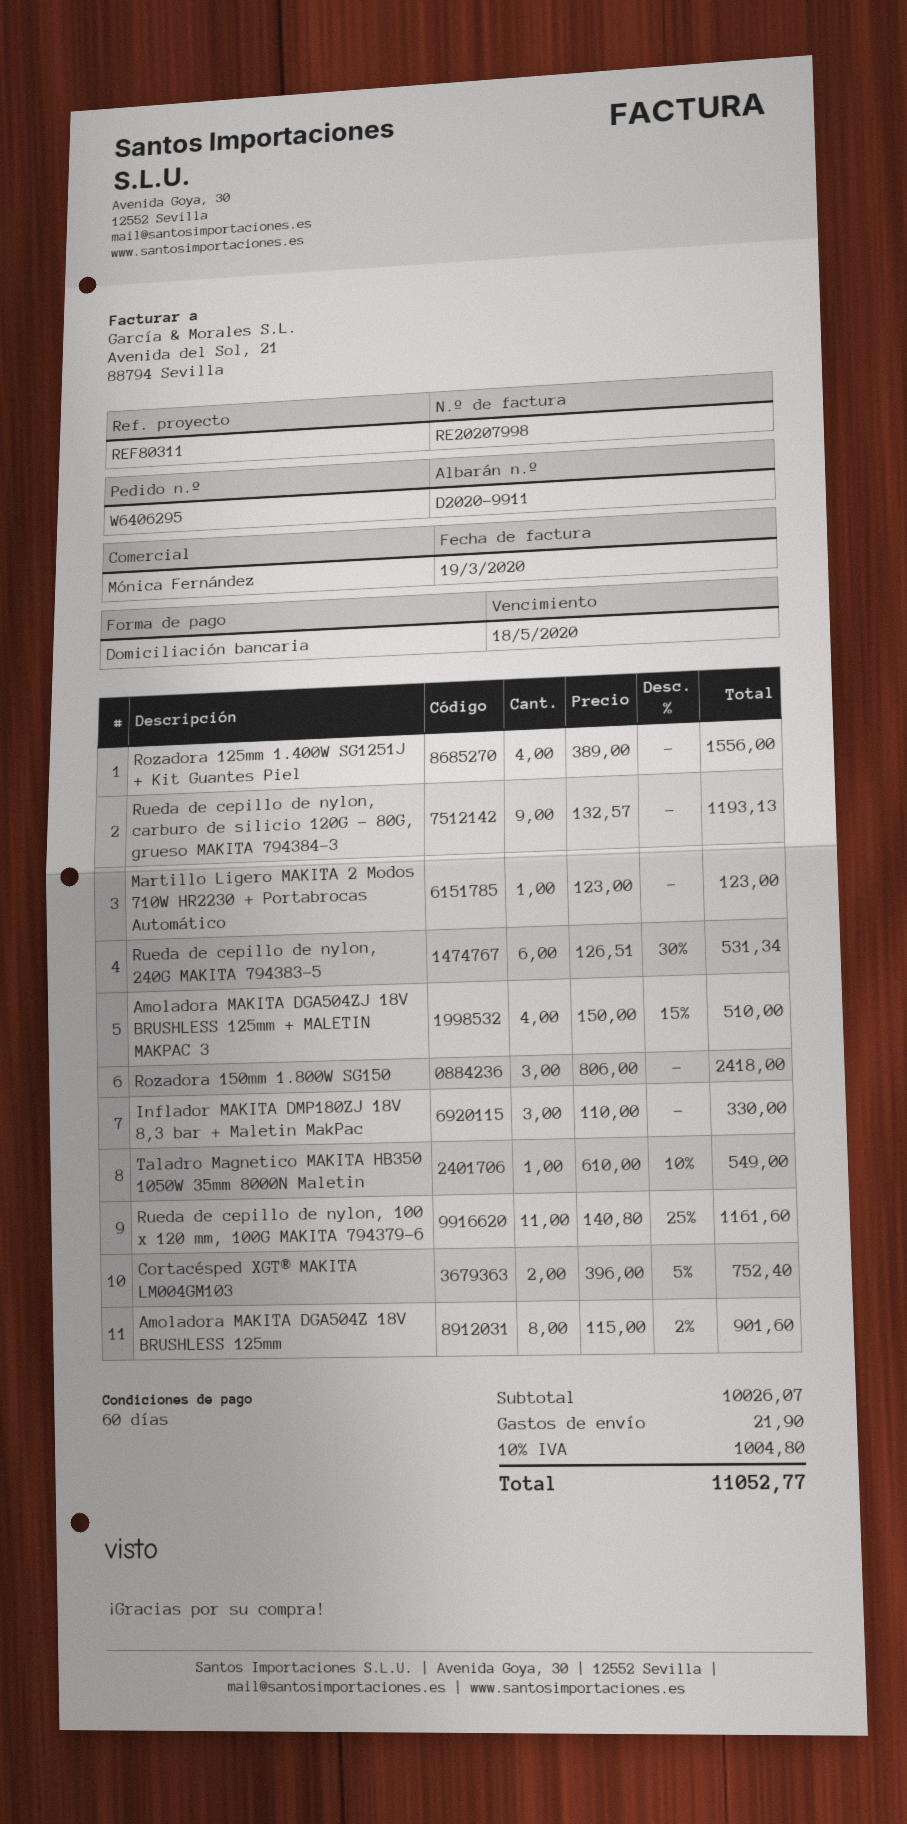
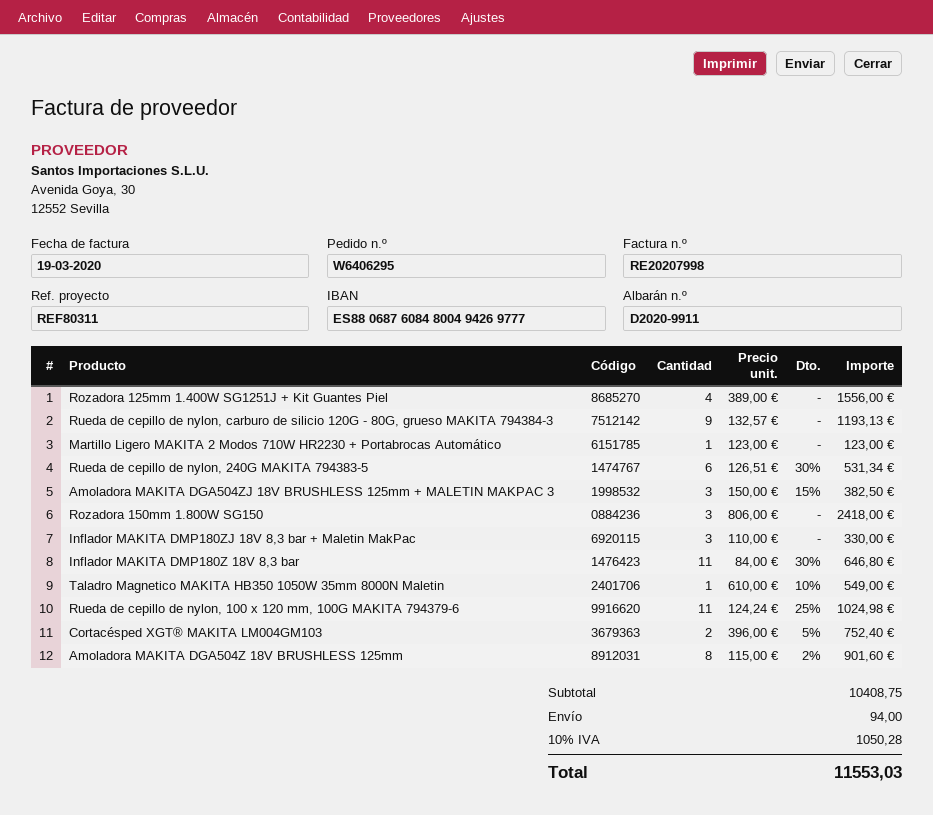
Amoladora MAKITA DGA504ZJ 18V BRUSHLESS 125mm + MALETIN MAKPAC 3: 4 x 150.00 - 15% = 510.00 -> 3 x 150.00 - 15% = 382.50
Rueda de cepillo de nylon, 100 x 120 mm, 100G MAKITA 794379-6: 11 x 140.80 - 25% = 1161.60 -> 11 x 124.24 - 25% = 1024.98
Inflador MAKITA DMP180Z 18V 8,3 bar: none -> 11 x 84.00 - 30% = 646.80
subtotal: 10026.07 -> 10408.75
shipping: 21.90 -> 94.00
tax: 10% = 1004.80 -> 10% = 1050.28
total: 11052.77 -> 11553.03

